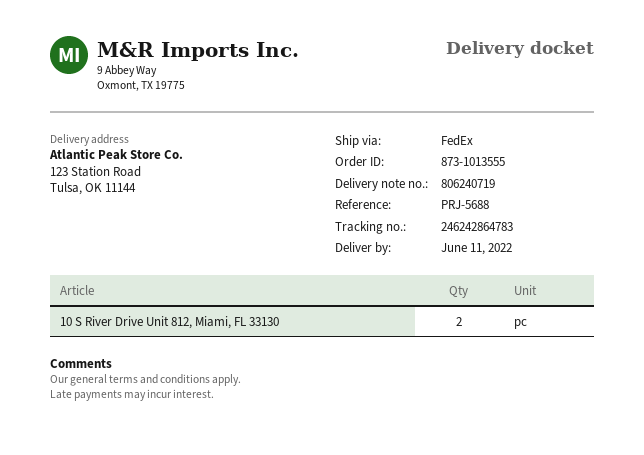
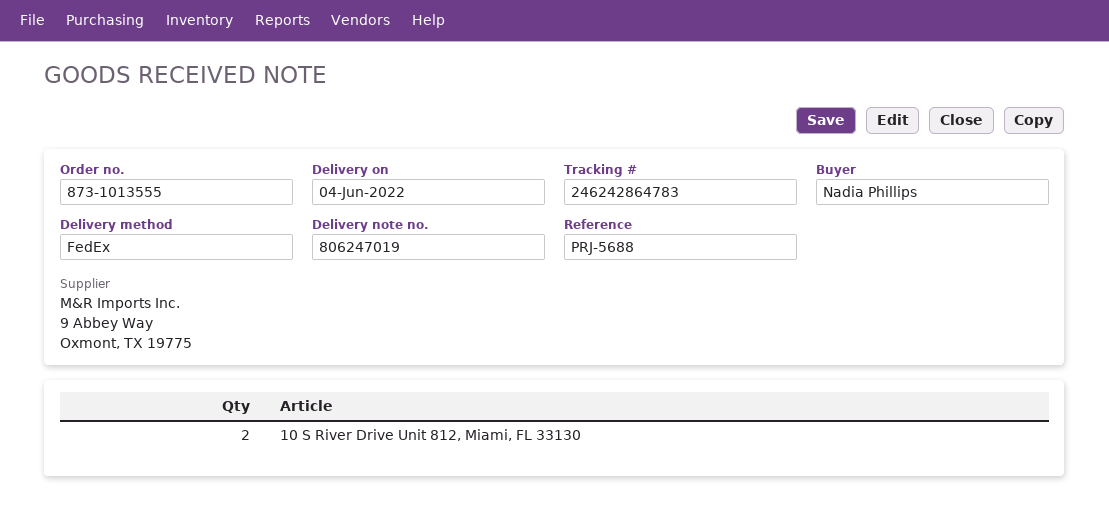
delivery note number: 806240719 -> 806247019
delivery date: 2022-06-11 -> 2022-06-04

